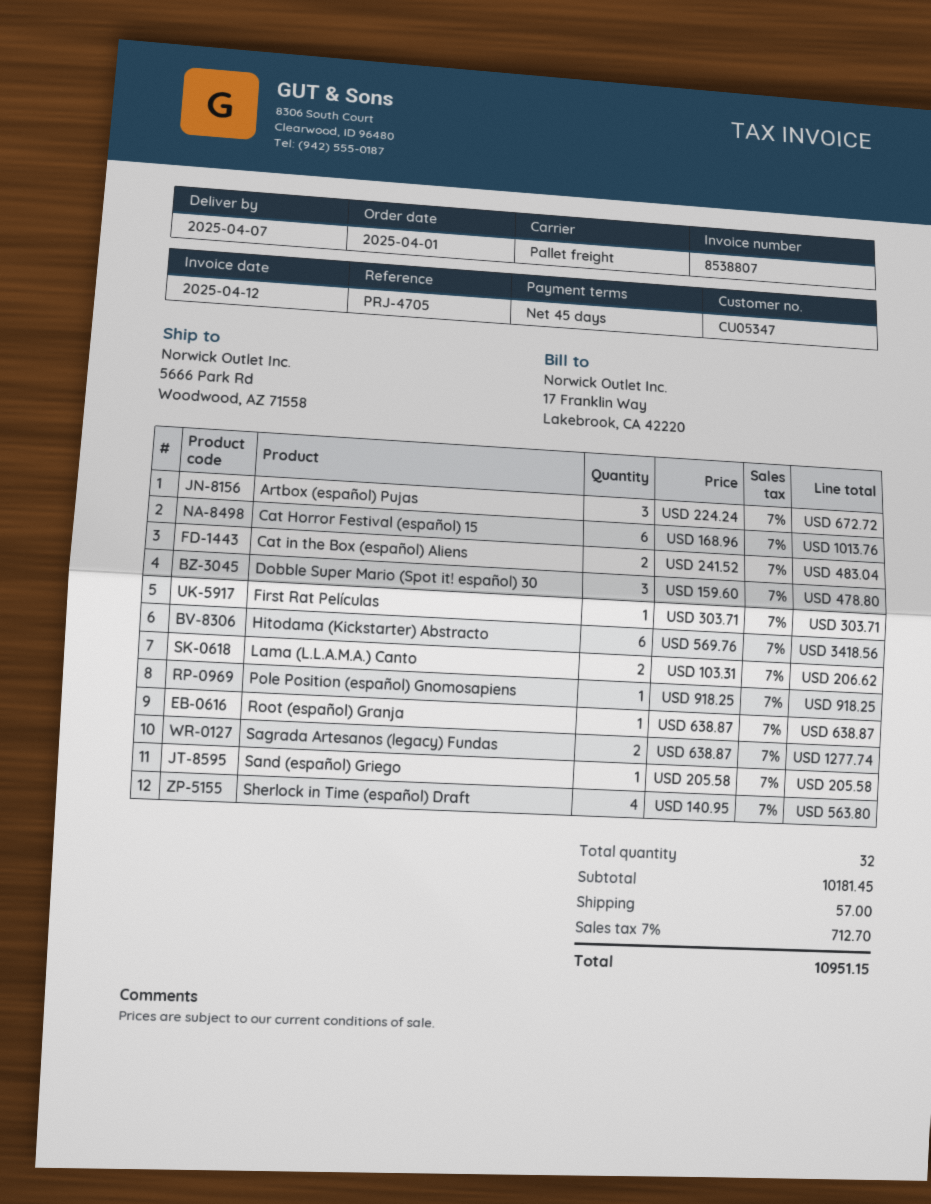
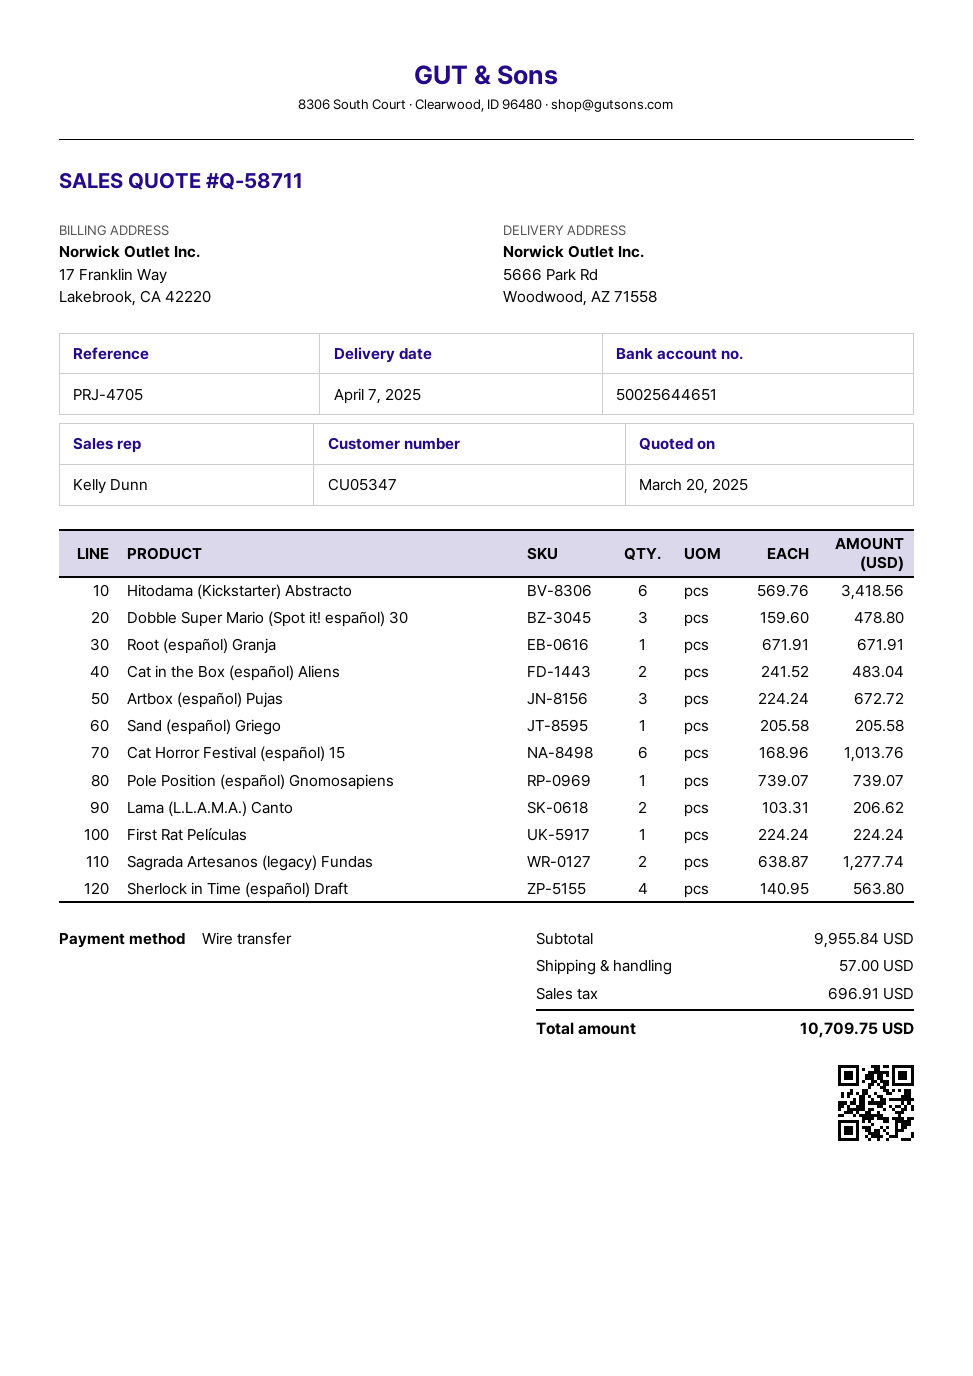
First Rat Películas: 1 x 303.71 = 303.71 -> 1 x 224.24 = 224.24
Pole Position (español) Gnomosapiens: 1 x 918.25 = 918.25 -> 1 x 739.07 = 739.07
Root (español) Granja: 1 x 638.87 = 638.87 -> 1 x 671.91 = 671.91
subtotal: 10181.45 -> 9955.84
tax: 712.70 -> 696.91
total: 10951.15 -> 10709.75

